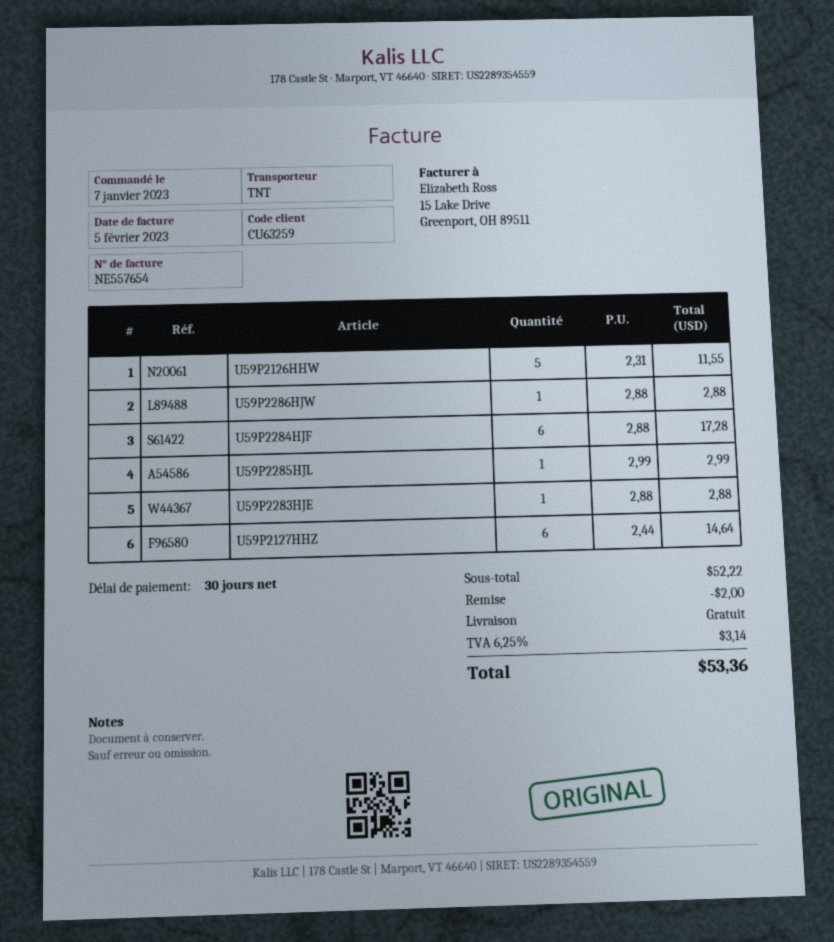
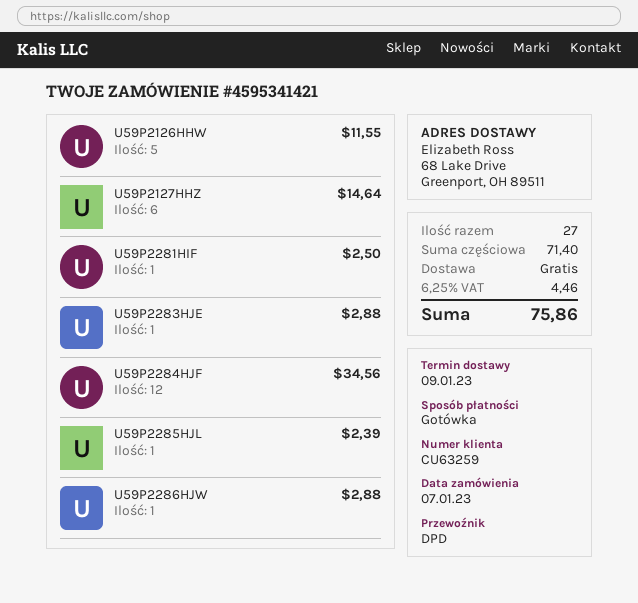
shipping method: TNT -> DPD
U59P2284HJF: 6 for 17.28 -> 12 for 34.56
U59P2285HJL: 1 for 2.99 -> 1 for 2.39
U59P2281HIF: none -> 1 for 2.50
subtotal: 52.22 -> 71.40
discount: 2.00 -> none
tax: 6.25% = 3.14 -> 6.25% = 4.46
total: 53.36 -> 75.86

